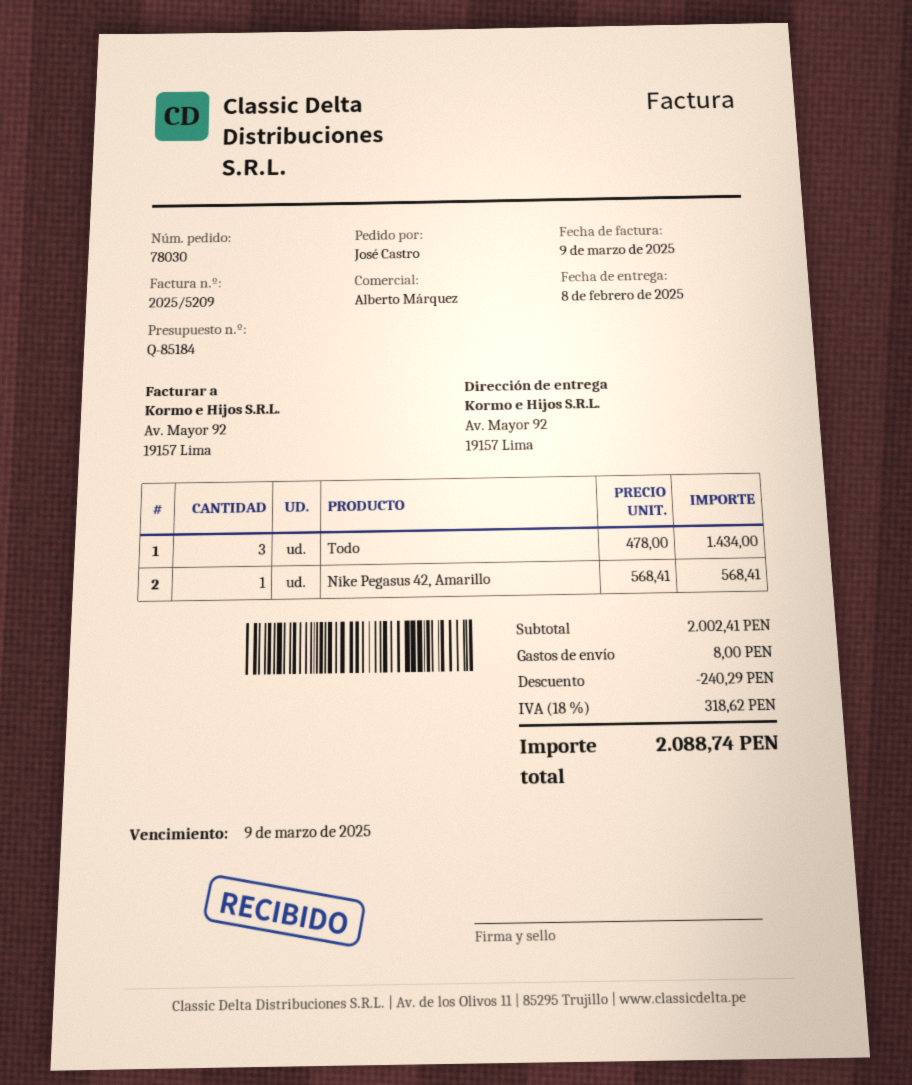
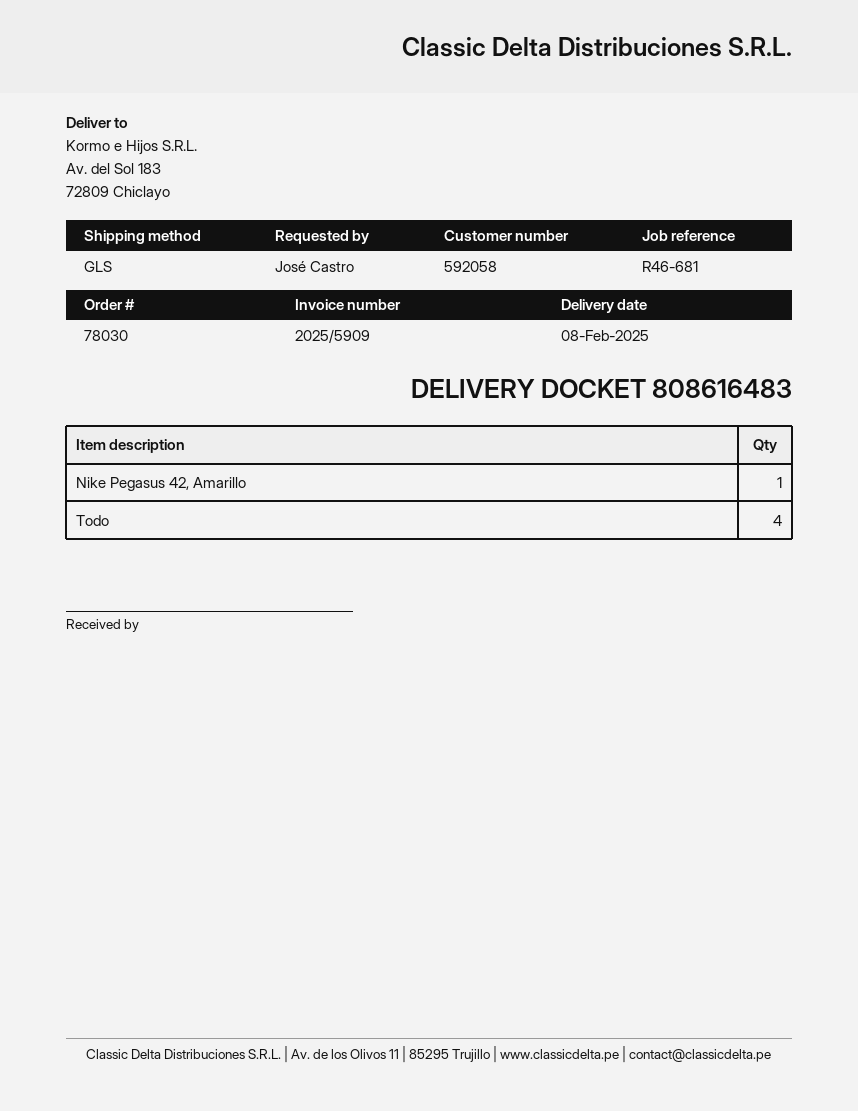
invoice number: 2025/5209 -> 2025/5909
ship to: Av. Mayor 92, 19157 Lima -> Av. del Sol 183, 72809 Chiclayo
Todo: 3 -> 4

